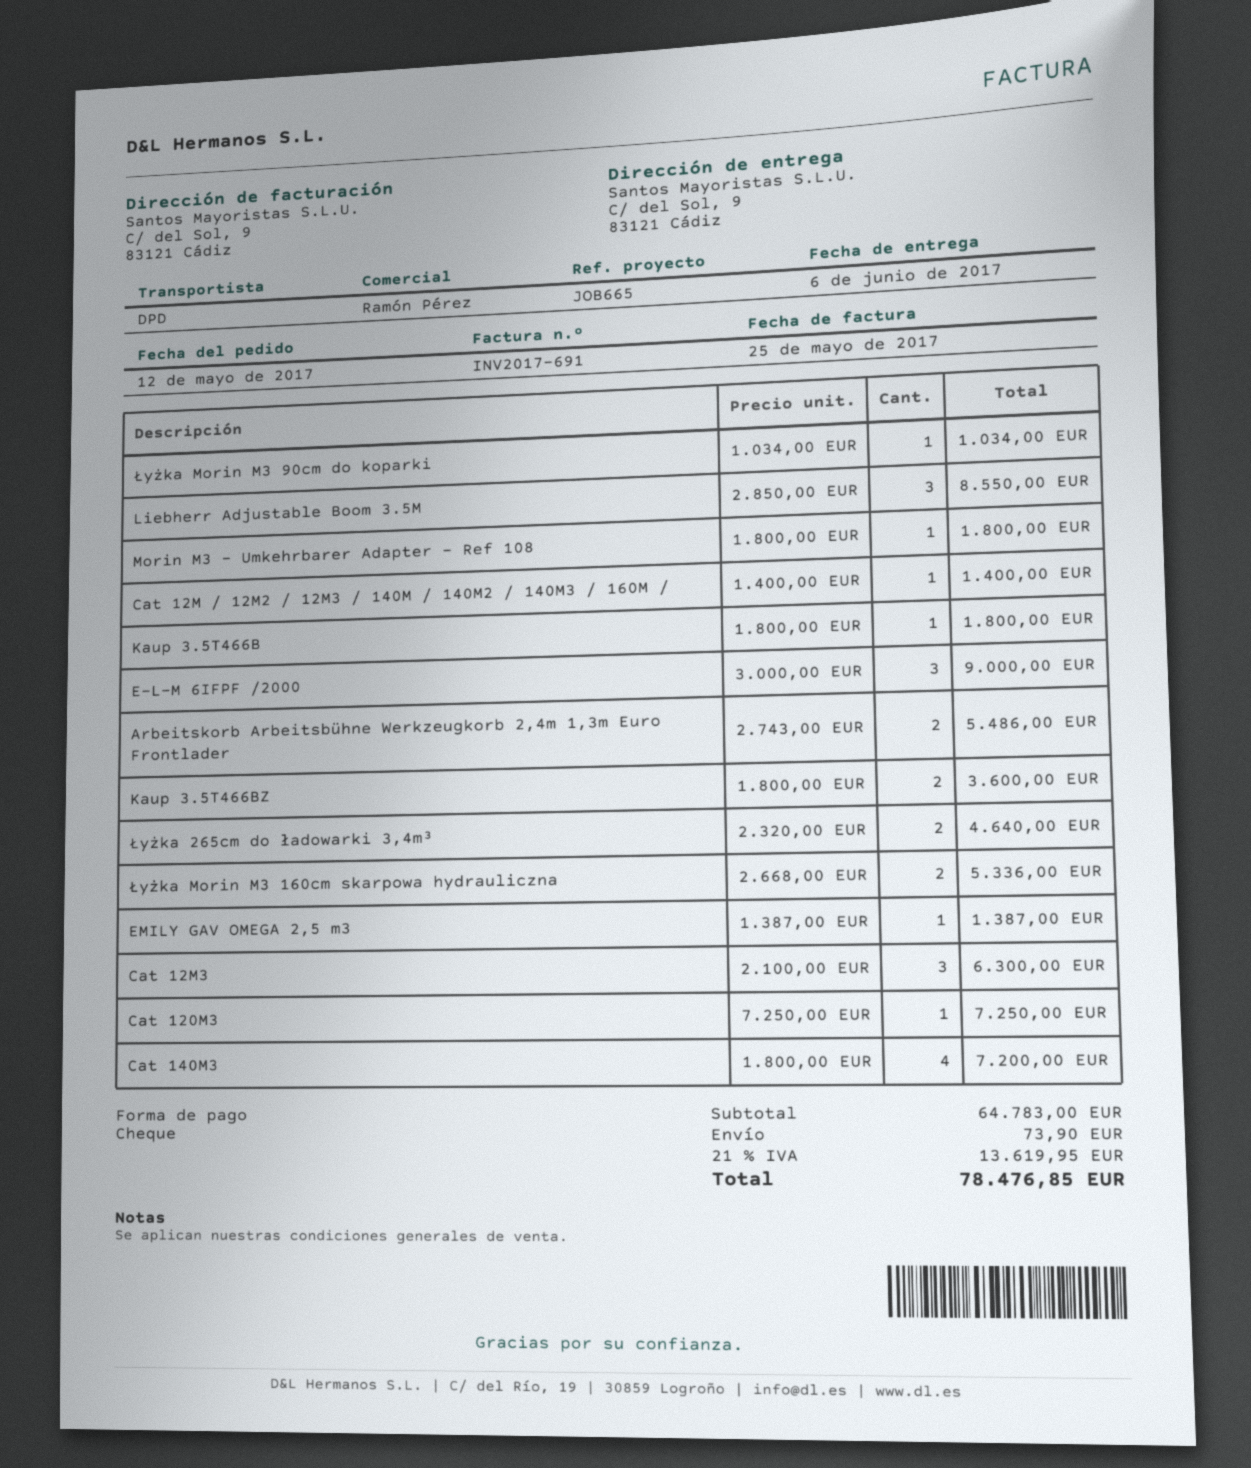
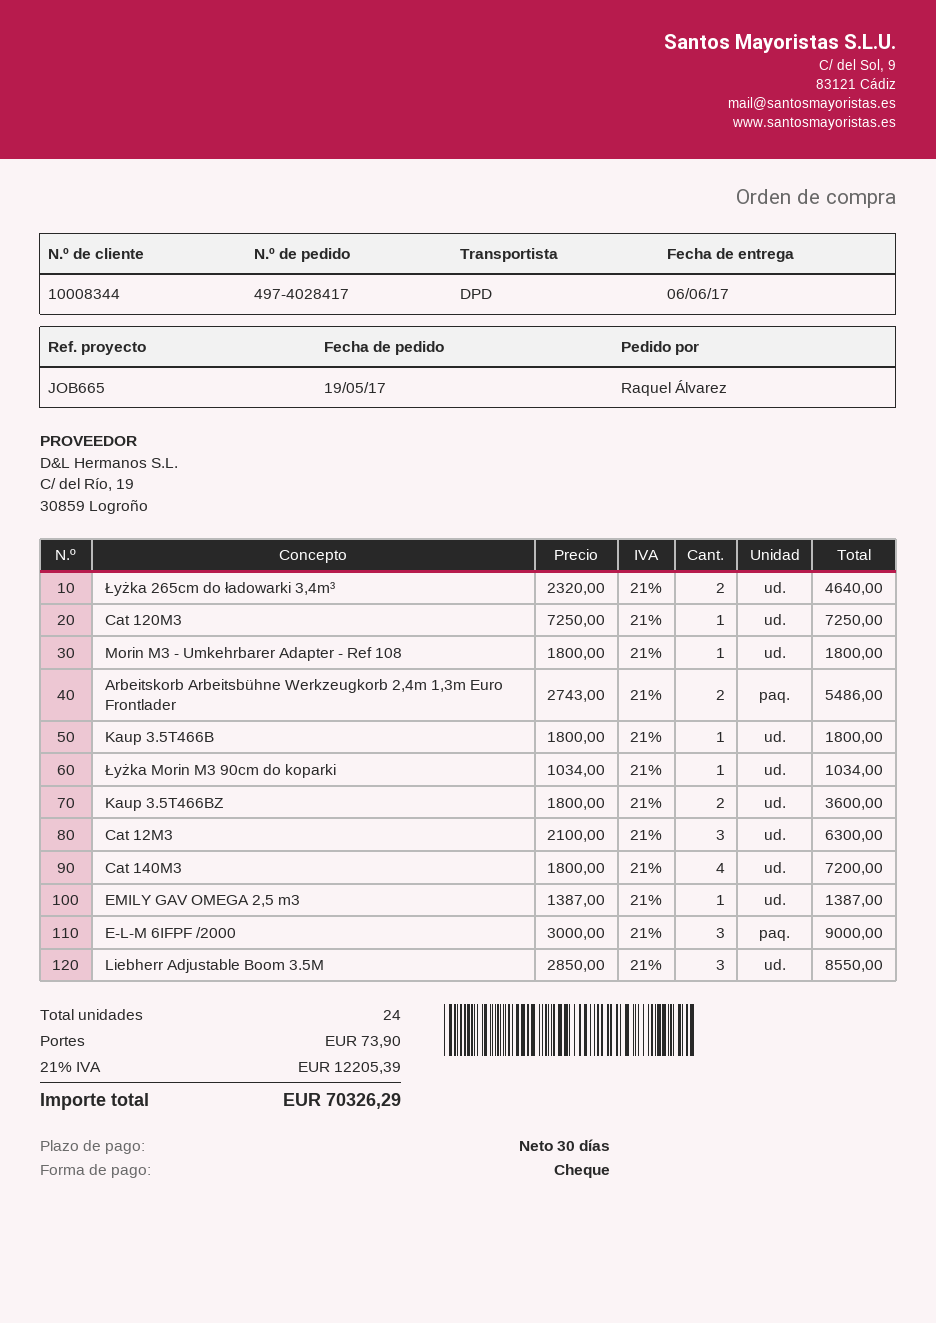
order date: 2017-05-12 -> 2017-05-19
Cat 12M / 12M2 / 12M3 / 140M / 140M2 / 140M3 / 160M /: 1 x 1400.00 = 1400.00 -> none
Łyżka Morin M3 160cm skarpowa hydrauliczna: 2 x 2668.00 = 5336.00 -> none
tax: 21% = 13619.95 -> 21% = 12205.39
total: 78476.85 -> 70326.29

